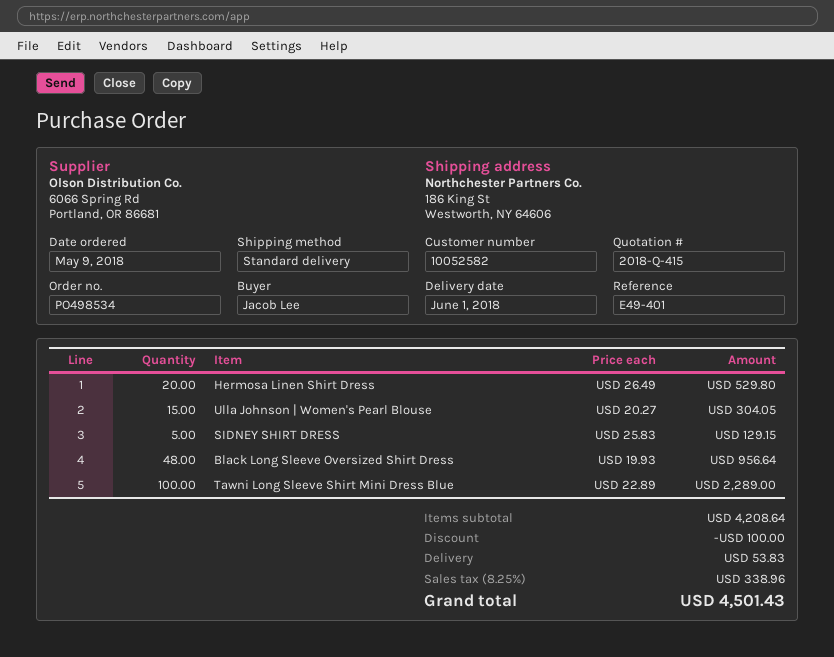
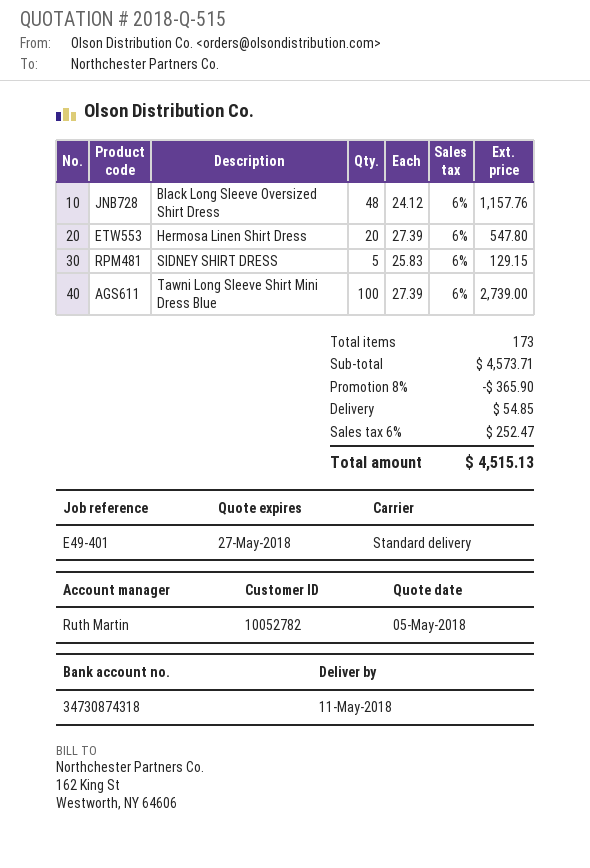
quote number: 2018-Q-415 -> 2018-Q-515
delivery date: 2018-06-01 -> 2018-05-11
customer number: 10052582 -> 10052782
Hermosa Linen Shirt Dress: 20 x 26.49 = 529.80 -> 20 x 27.39 = 547.80
Ulla Johnson | Women's Pearl Blouse: 15 x 20.27 = 304.05 -> none
Black Long Sleeve Oversized Shirt Dress: 48 x 19.93 = 956.64 -> 48 x 24.12 = 1157.76
Tawni Long Sleeve Shirt Mini Dress Blue: 100 x 22.89 = 2289.00 -> 100 x 27.39 = 2739.00
subtotal: 4208.64 -> 4573.71
discount: 100.00 -> 365.90
shipping: 53.83 -> 54.85
tax: 8.25% = 338.96 -> 6% = 252.47
total: 4501.43 -> 4515.13

